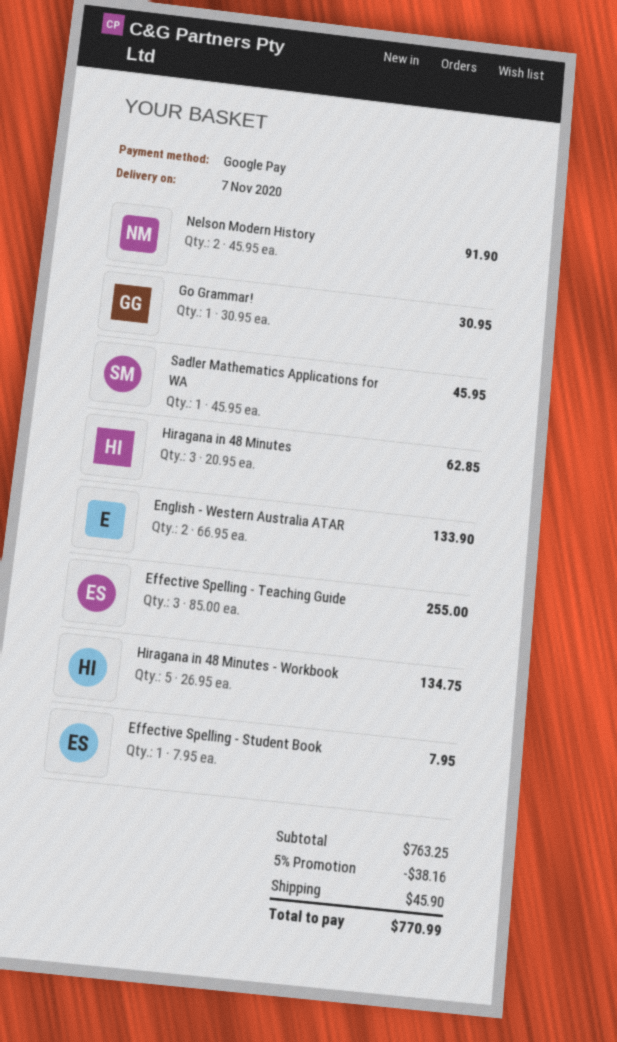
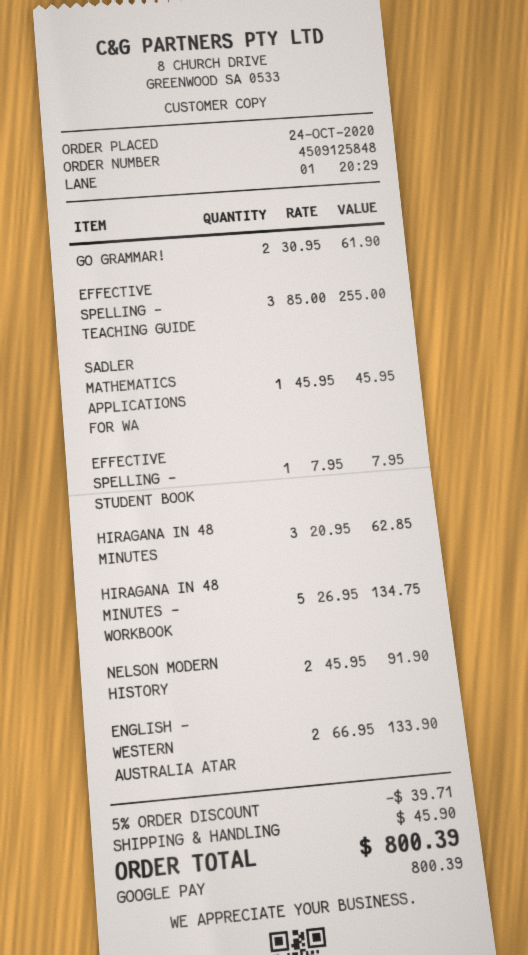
Go Grammar!: 1 x 30.95 = 30.95 -> 2 x 30.95 = 61.90
discount: 5% = 38.16 -> 5% = 39.71
total: 770.99 -> 800.39

